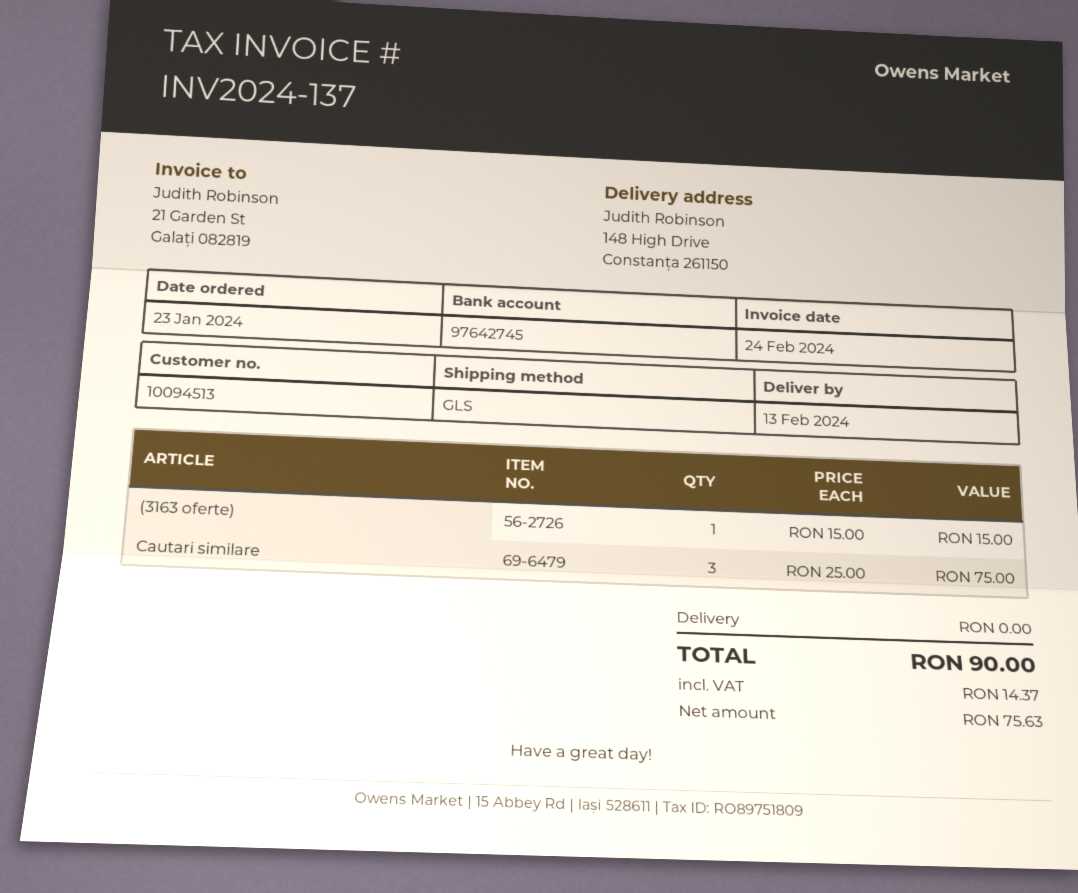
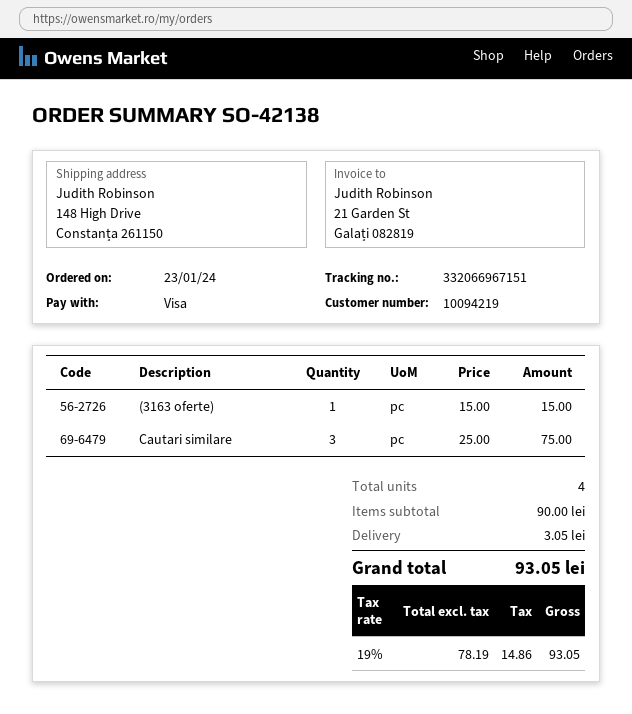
customer number: 10094513 -> 10094219
shipping: 0.00 -> 3.05
net: 75.63 -> 78.19
tax: 14.37 -> 14.86
total: 90.00 -> 93.05

